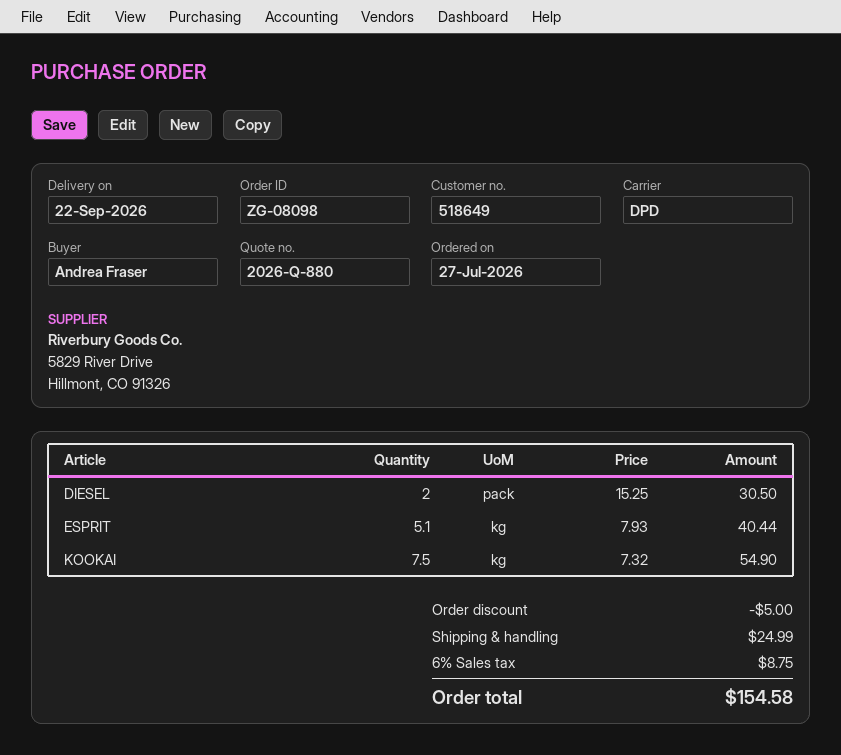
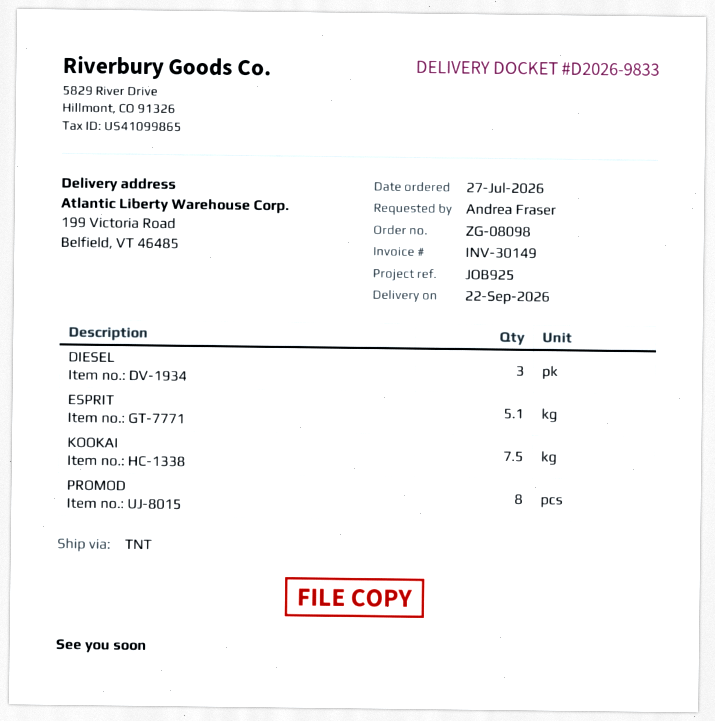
shipping method: DPD -> TNT
DIESEL: 2 -> 3
PROMOD: none -> 8

